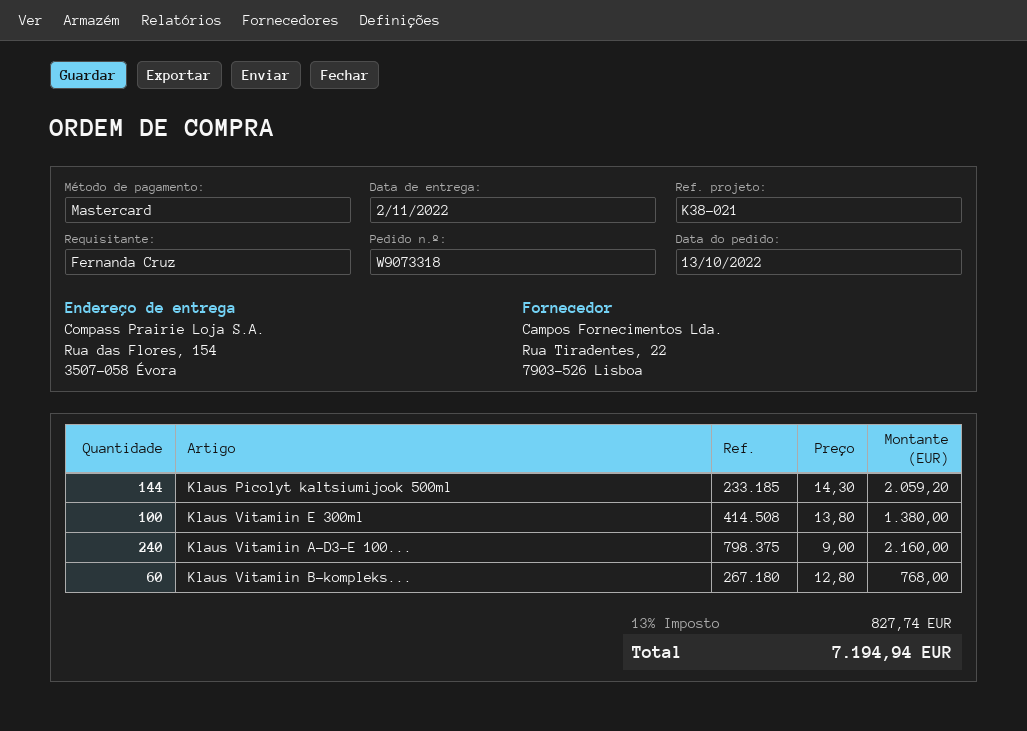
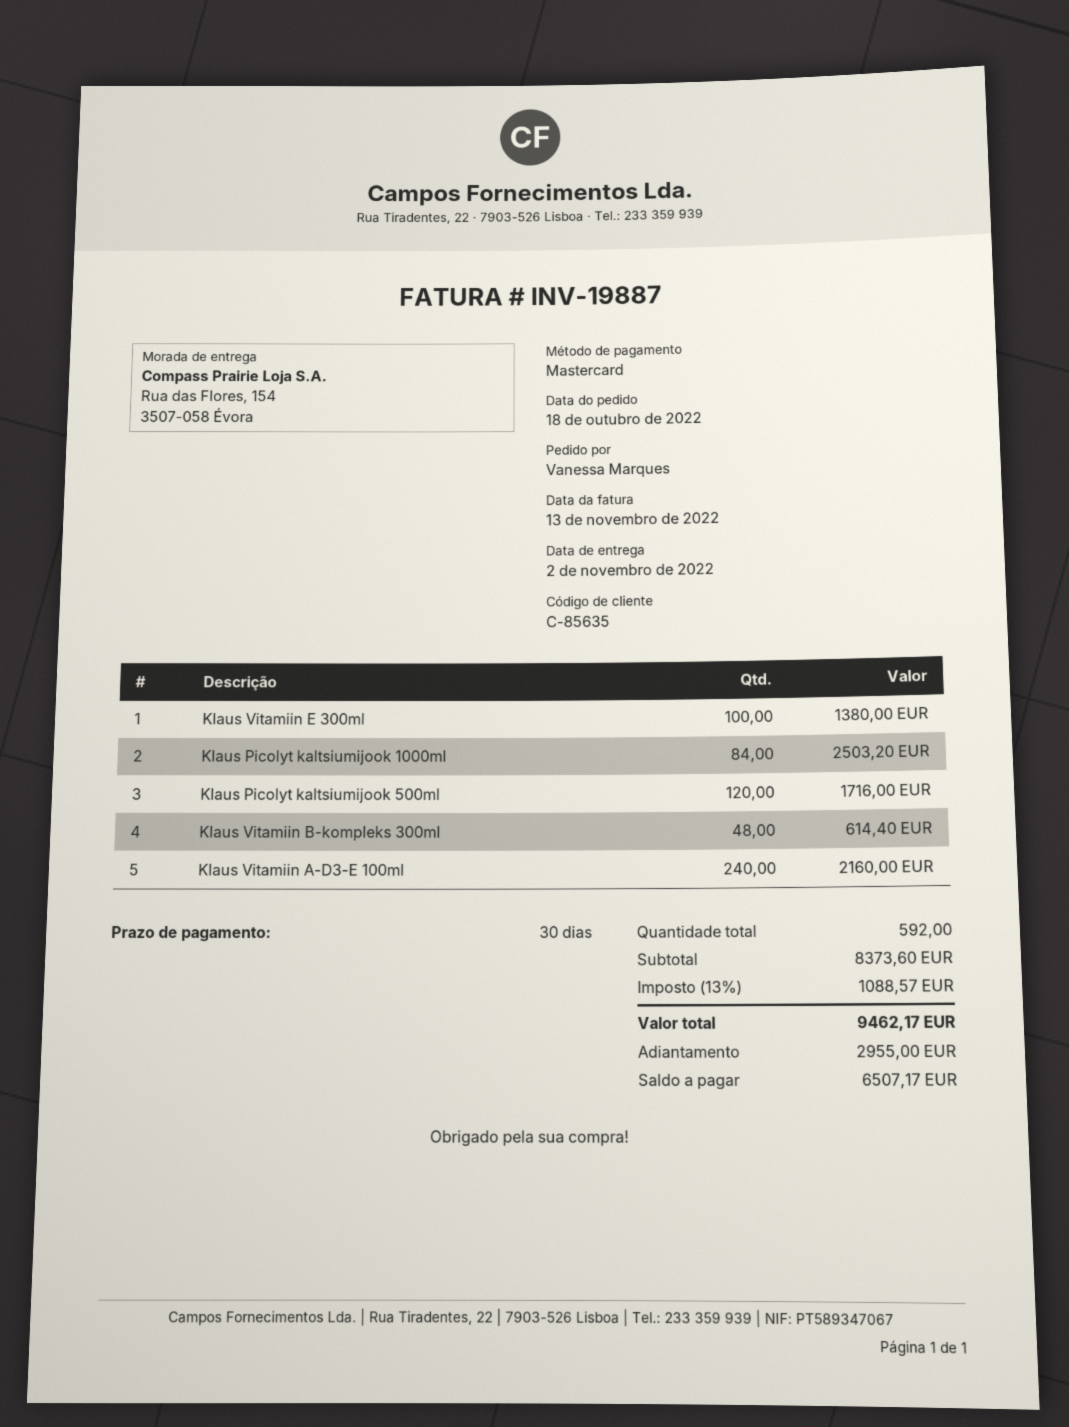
order date: 2022-10-13 -> 2022-10-18
ordered by: Fernanda Cruz -> Vanessa Marques
Klaus Picolyt kaltsiumijook 500ml: 144 for 2059.20 -> 120 for 1716.00
Klaus Vitamiin B-kompleks...: 60 for 768.00 -> 48 for 614.40
Klaus Picolyt kaltsiumijook 1000ml: none -> 84 for 2503.20
tax: 13% = 827.74 -> 13% = 1088.57
total: 7194.94 -> 9462.17

